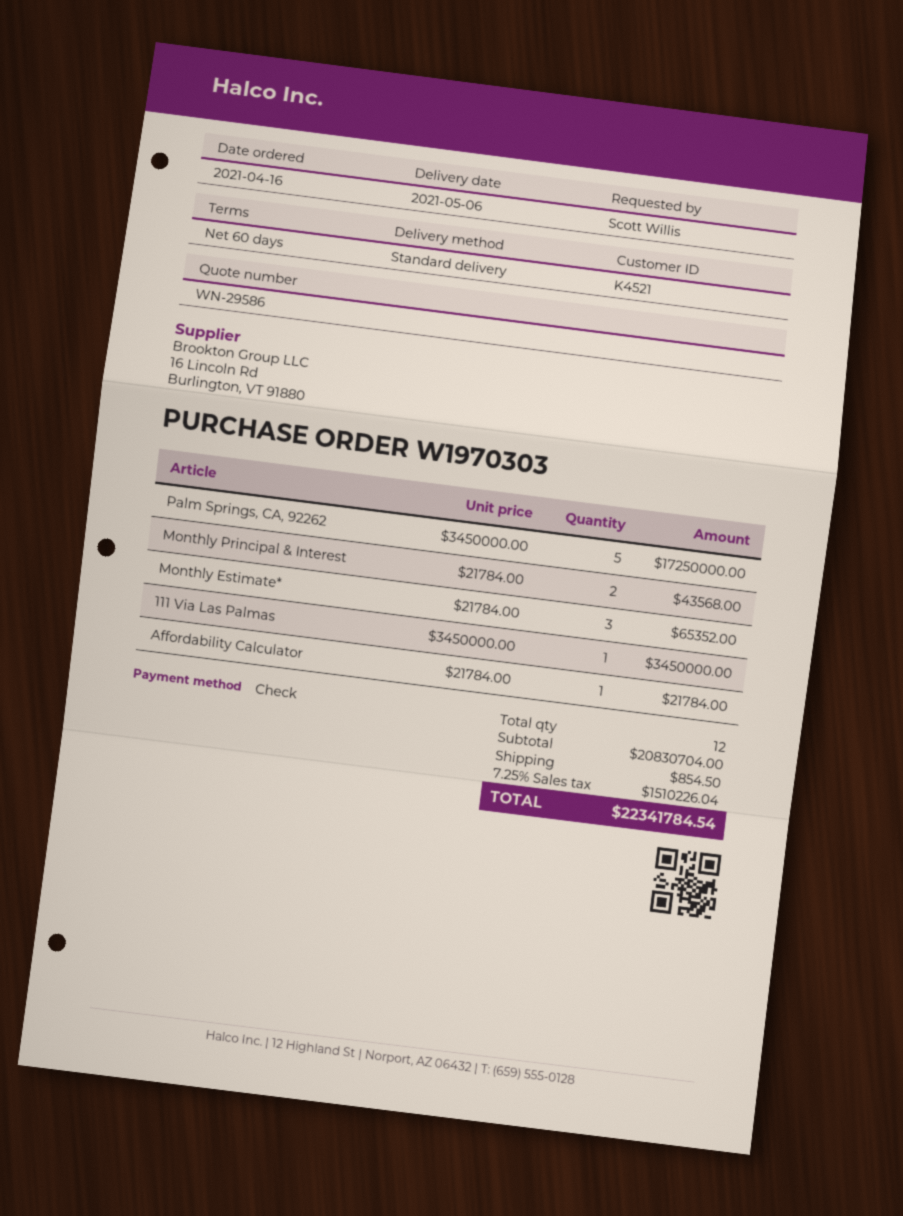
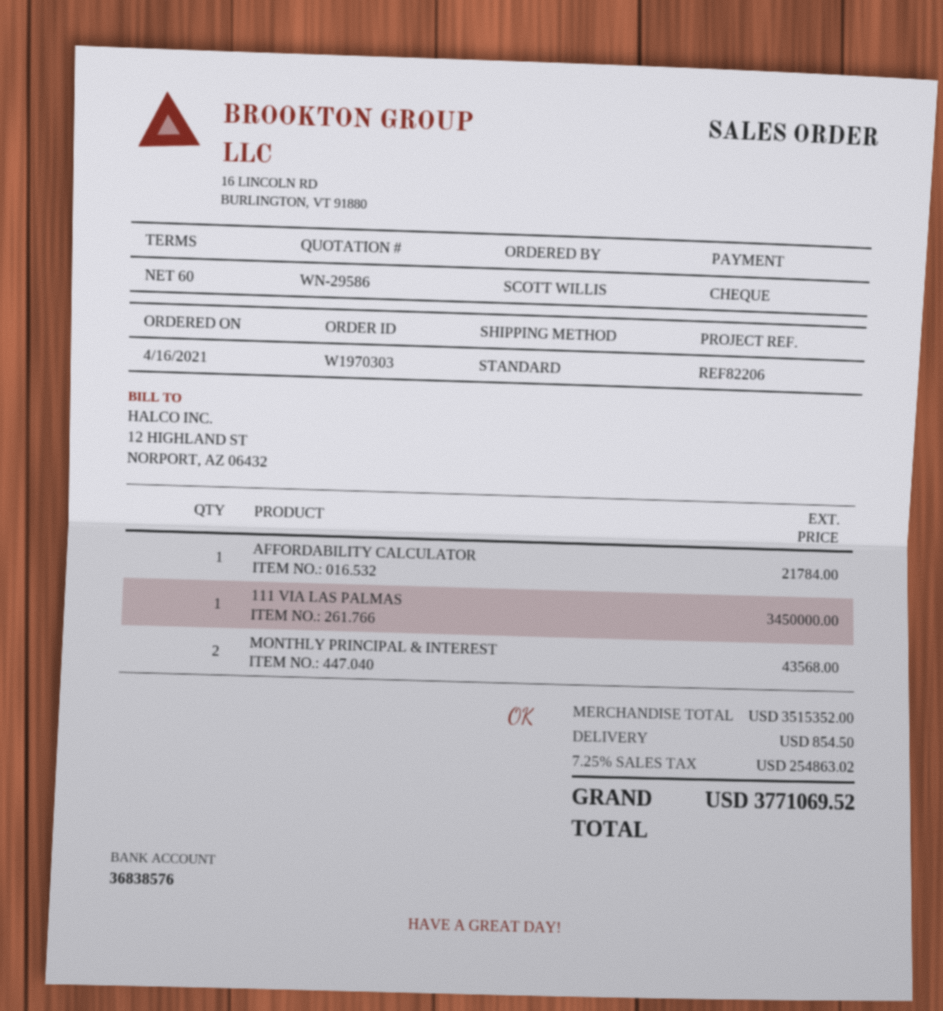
Palm Springs, CA, 92262: 5 for 17250000.00 -> none
Monthly Estimate*: 3 for 65352.00 -> none
subtotal: 20830704.00 -> 3515352.00
tax: 7.25% = 1510226.04 -> 7.25% = 254863.02
total: 22341784.54 -> 3771069.52

